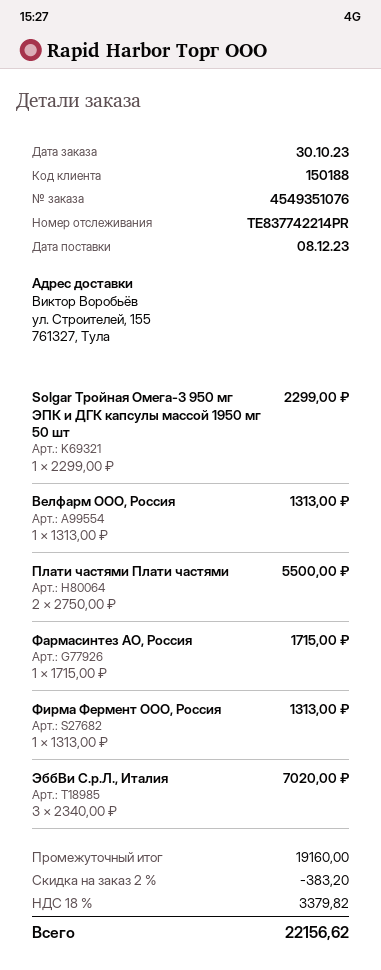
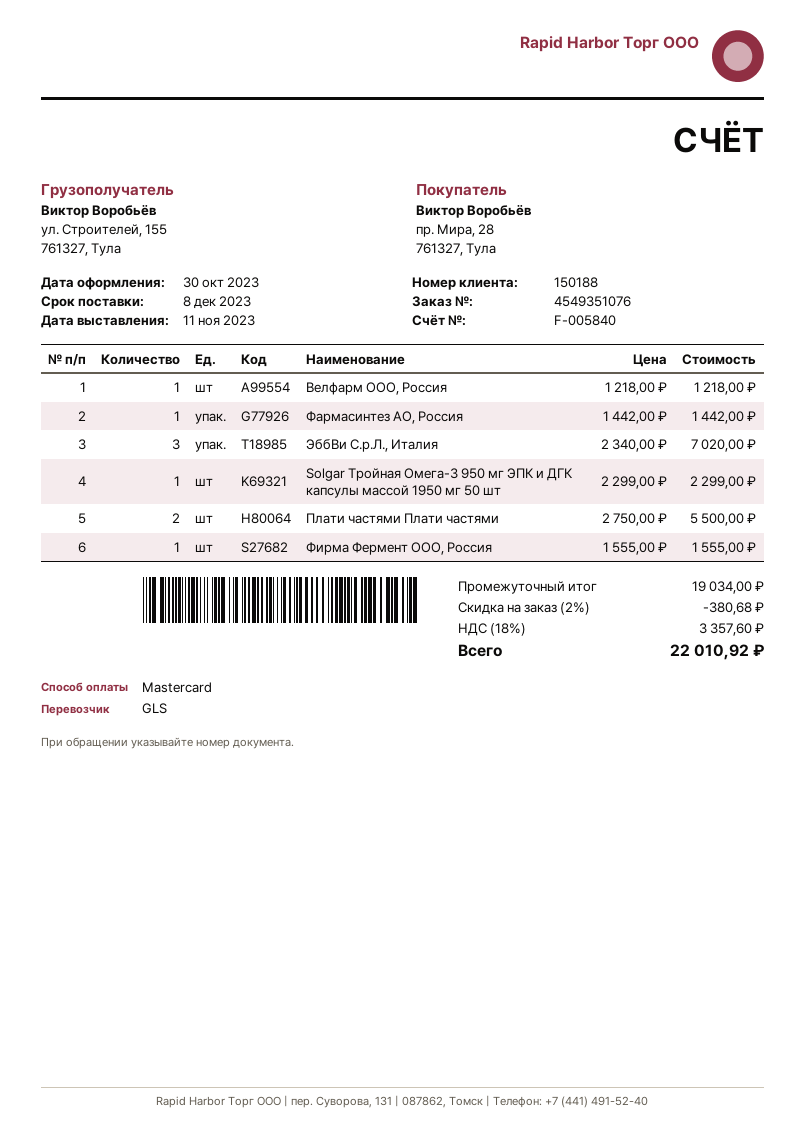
Велфарм ООО, Россия: 1 x 1313.00 = 1313.00 -> 1 x 1218.00 = 1218.00
Фармасинтез АО, Россия: 1 x 1715.00 = 1715.00 -> 1 x 1442.00 = 1442.00
Фирма Фермент ООО, Россия: 1 x 1313.00 = 1313.00 -> 1 x 1555.00 = 1555.00
subtotal: 19160.00 -> 19034.00
discount: 2% = 383.20 -> 2% = 380.68
tax: 18% = 3379.82 -> 18% = 3357.60
total: 22156.62 -> 22010.92

